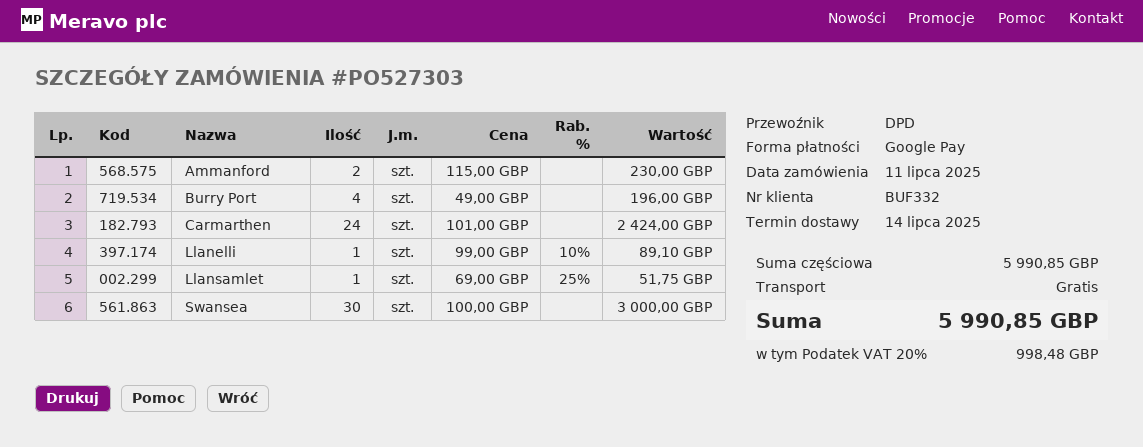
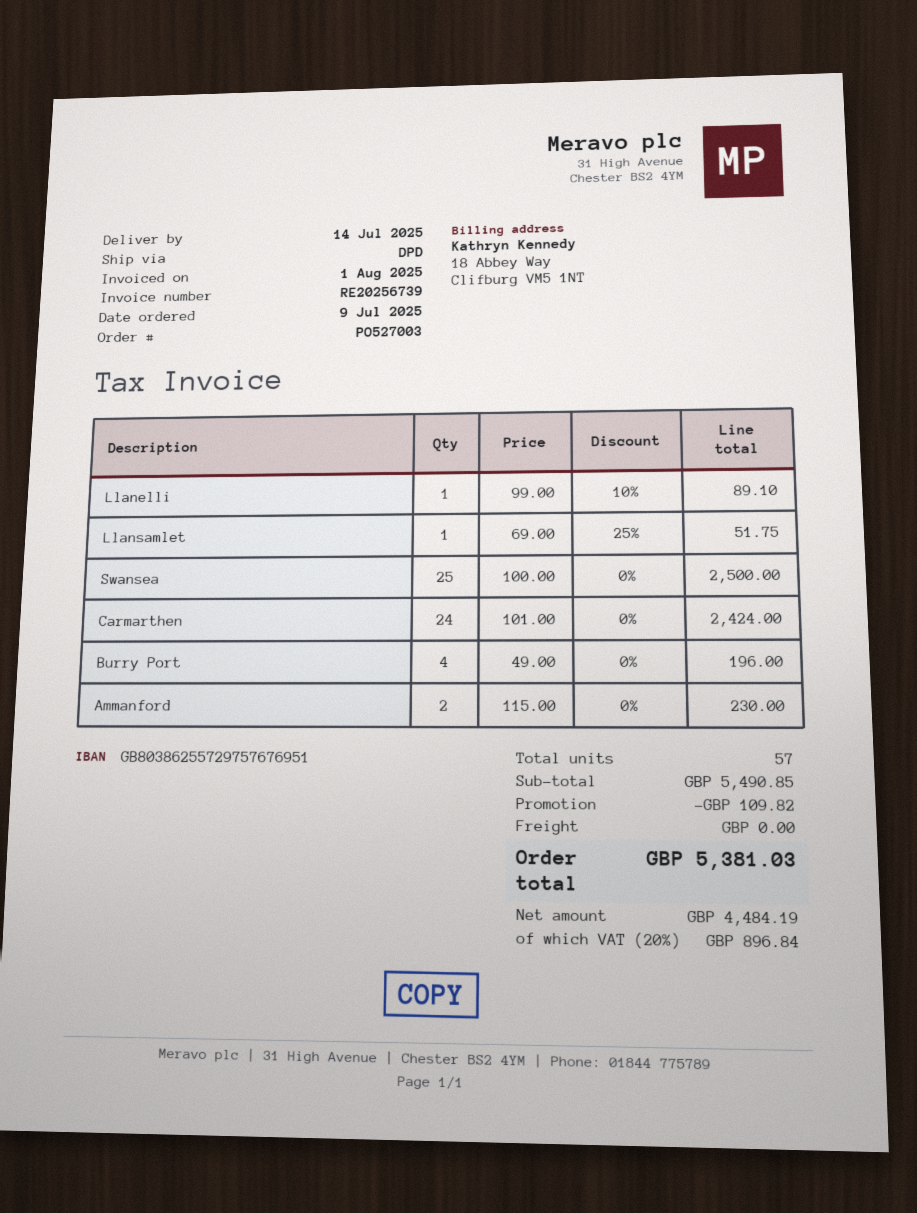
order number: PO527303 -> PO527003
order date: 2025-07-11 -> 2025-07-09
Swansea: 30 x 100.00 = 3000.00 -> 25 x 100.00 = 2500.00
subtotal: 5990.85 -> 5490.85
discount: none -> 109.82
tax: 20% = 998.48 -> 20% = 896.84
total: 5990.85 -> 5381.03

